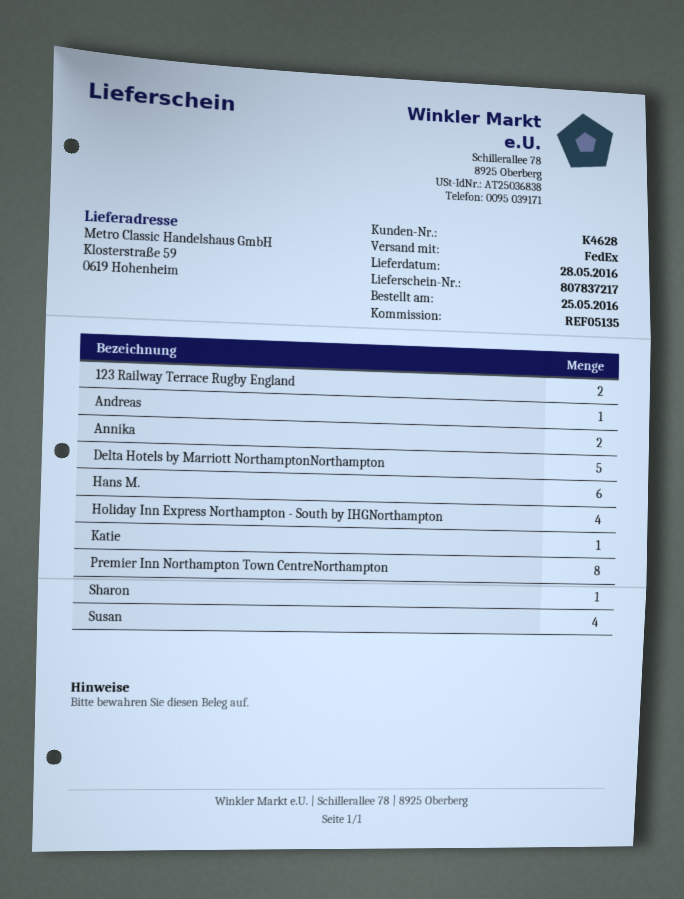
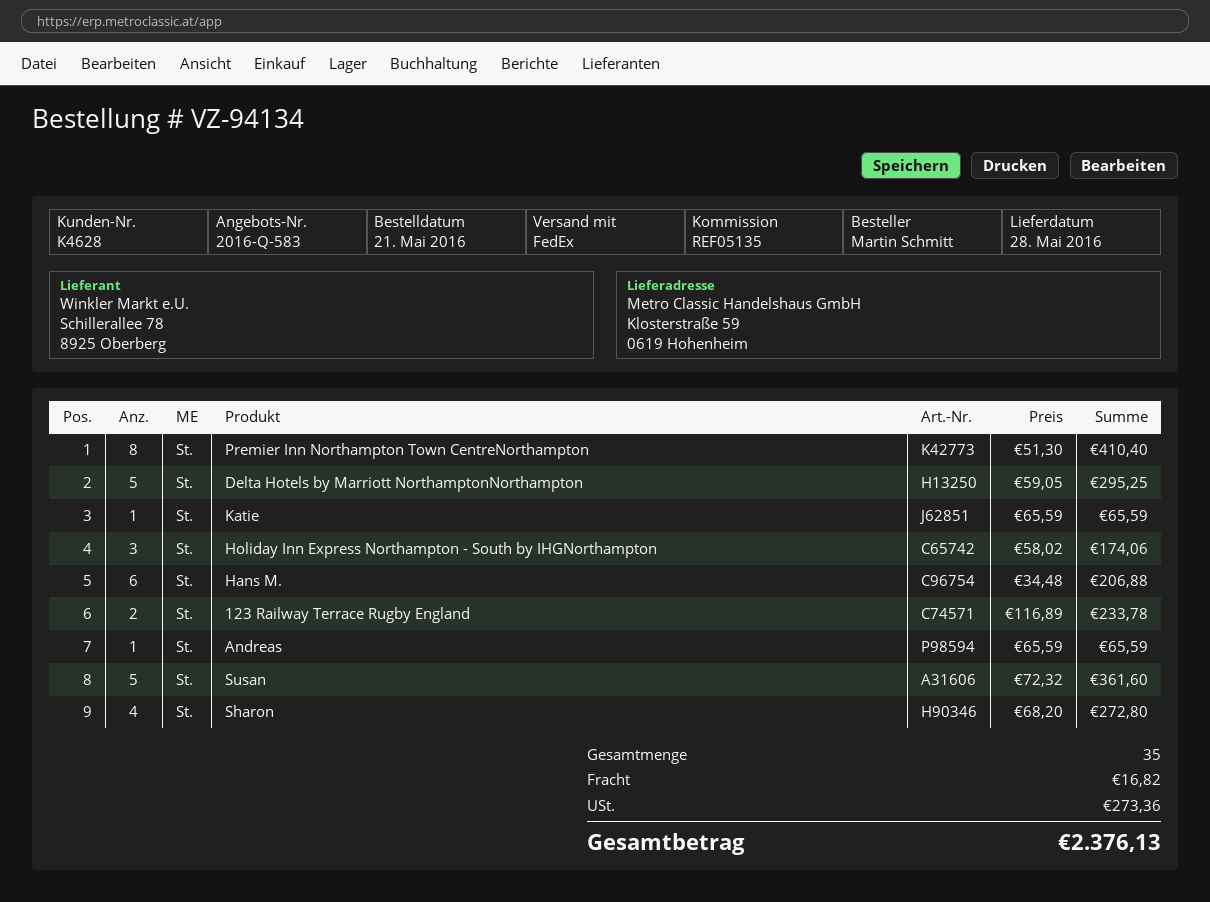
order date: 2016-05-25 -> 2016-05-21
Annika: 2 -> none
Holiday Inn Express Northampton - South by IHGNorthampton: 4 -> 3
Sharon: 1 -> 4
Susan: 4 -> 5

